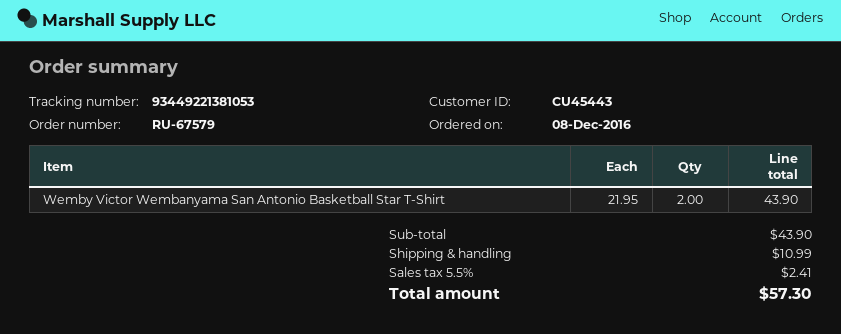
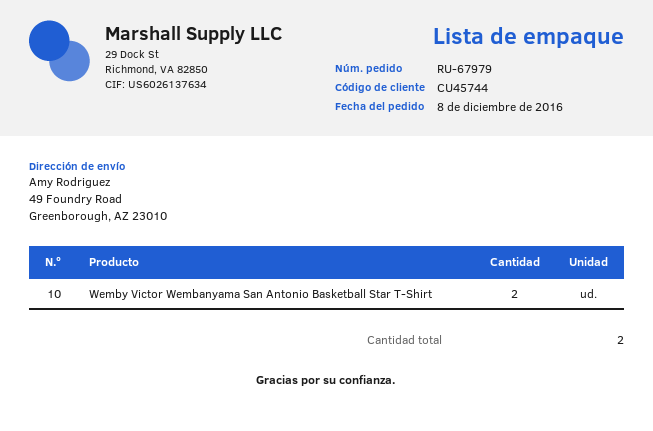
order number: RU-67579 -> RU-67979
customer number: CU45443 -> CU45744

